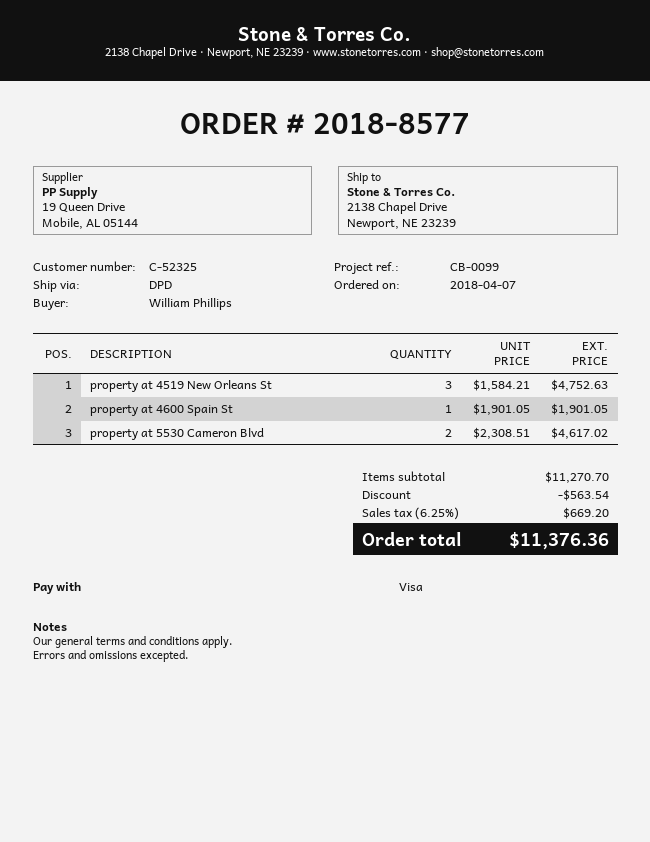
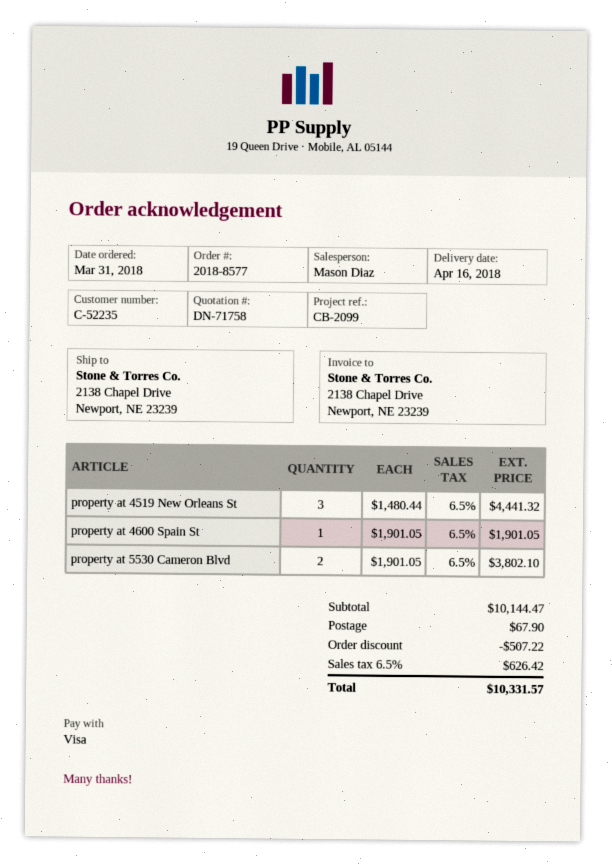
order date: 2018-04-07 -> 2018-03-31
customer number: C-52325 -> C-52235
reference: CB-0099 -> CB-2099
property at 4519 New Orleans St: 3 x 1584.21 = 4752.63 -> 3 x 1480.44 = 4441.32
property at 5530 Cameron Blvd: 2 x 2308.51 = 4617.02 -> 2 x 1901.05 = 3802.10
subtotal: 11270.70 -> 10144.47
discount: 563.54 -> 507.22
shipping: none -> 67.90
tax: 6.25% = 669.20 -> 6.5% = 626.42
total: 11376.36 -> 10331.57

